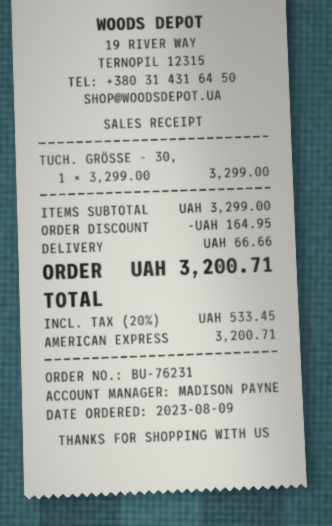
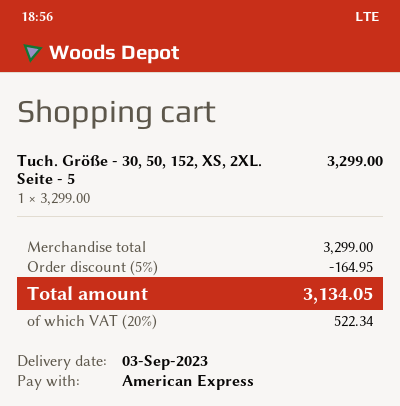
shipping: 66.66 -> none
tax: 20% = 533.45 -> 20% = 522.34
total: 3200.71 -> 3134.05

